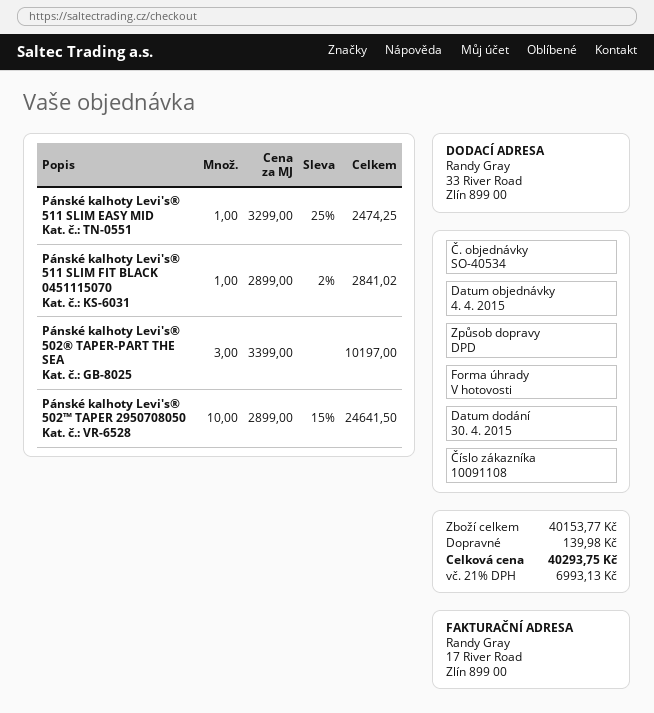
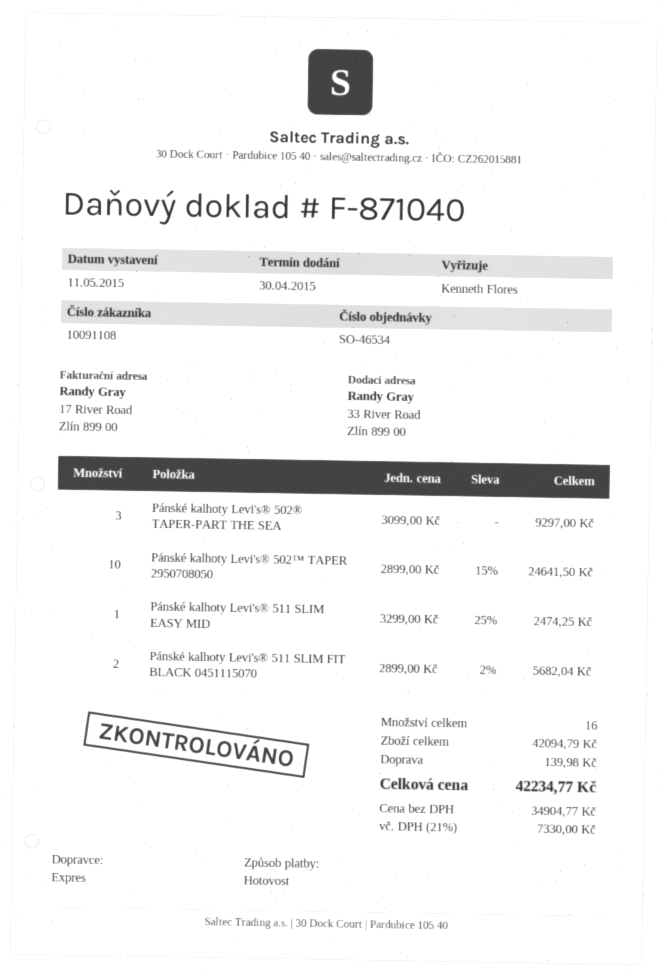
order number: SO-40534 -> SO-46534
shipping method: DPD -> express
Pánské kalhoty Levi's® 511 SLIM FIT BLACK 0451115070: 1 x 2899.00 - 2% = 2841.02 -> 2 x 2899.00 - 2% = 5682.04
Pánské kalhoty Levi's® 502® TAPER-PART THE SEA: 3 x 3399.00 = 10197.00 -> 3 x 3099.00 = 9297.00
subtotal: 40153.77 -> 42094.79
tax: 21% = 6993.13 -> 21% = 7330.00
total: 40293.75 -> 42234.77

